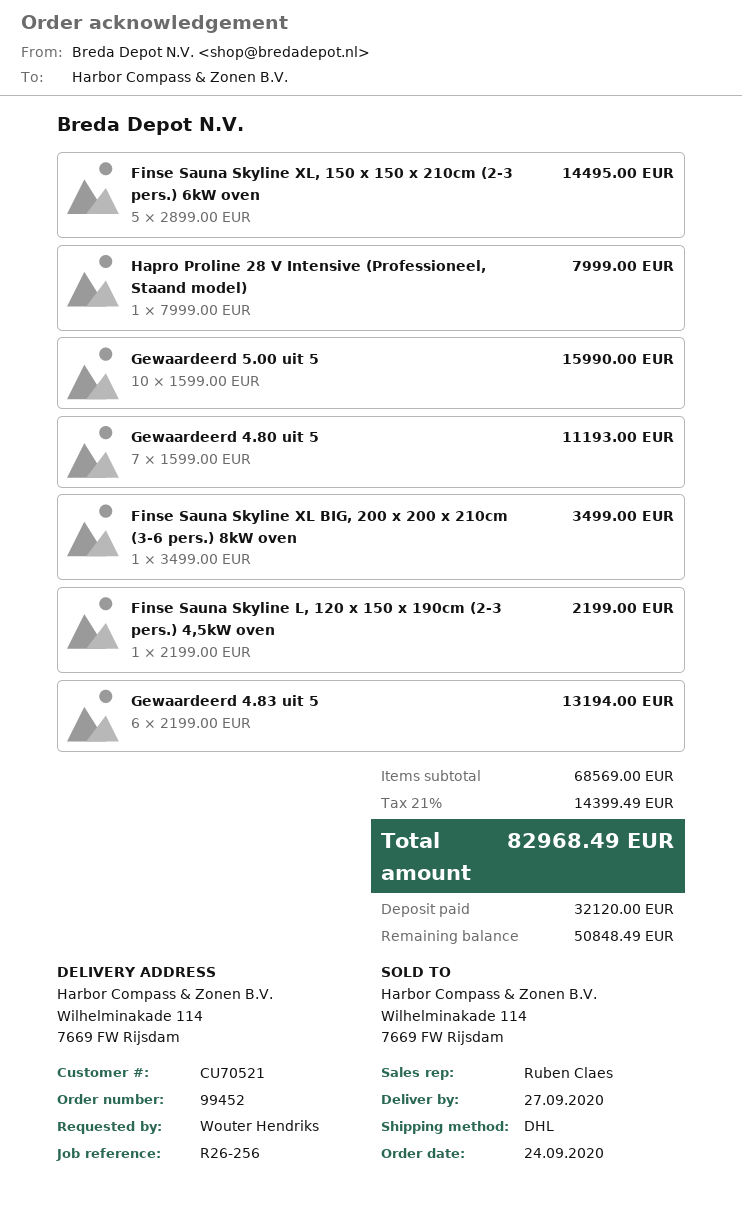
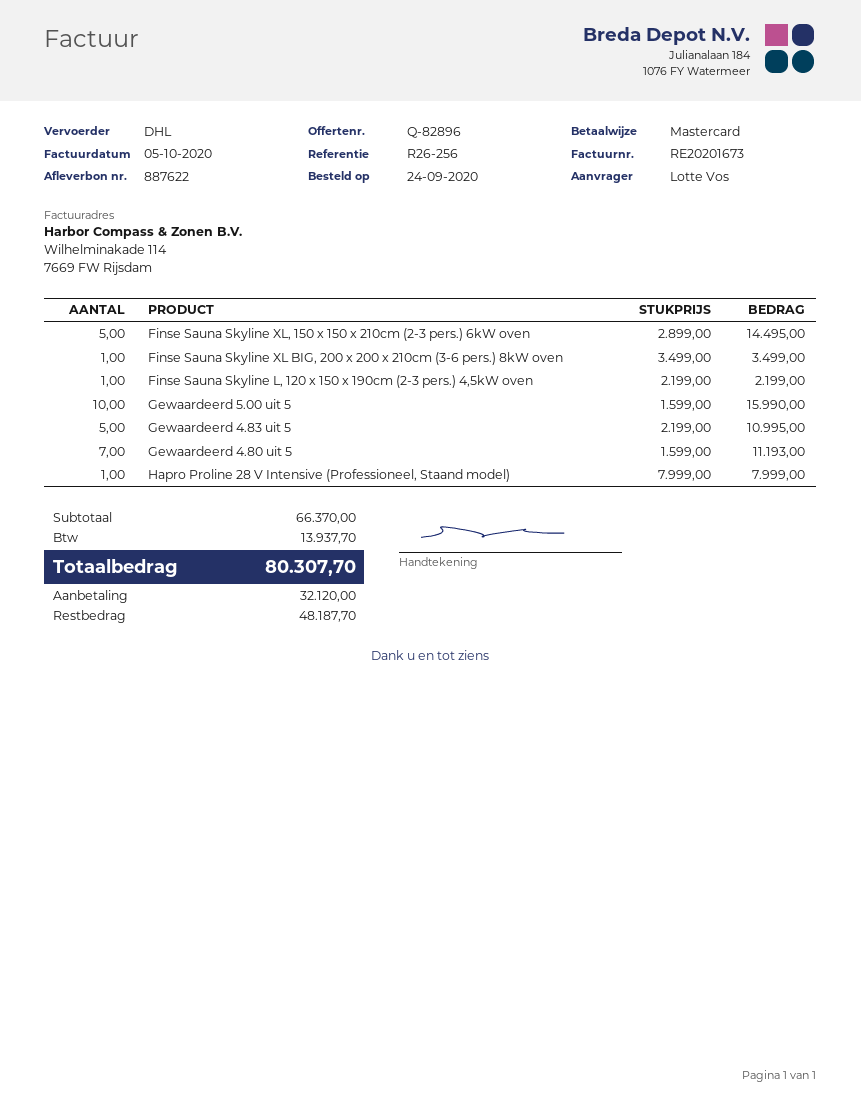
ordered by: Wouter Hendriks -> Lotte Vos
Gewaardeerd 4.83 uit 5: 6 x 2199.00 = 13194.00 -> 5 x 2199.00 = 10995.00
subtotal: 68569.00 -> 66370.00
tax: 14399.49 -> 13937.70
total: 82968.49 -> 80307.70
balance: 50848.49 -> 48187.70

